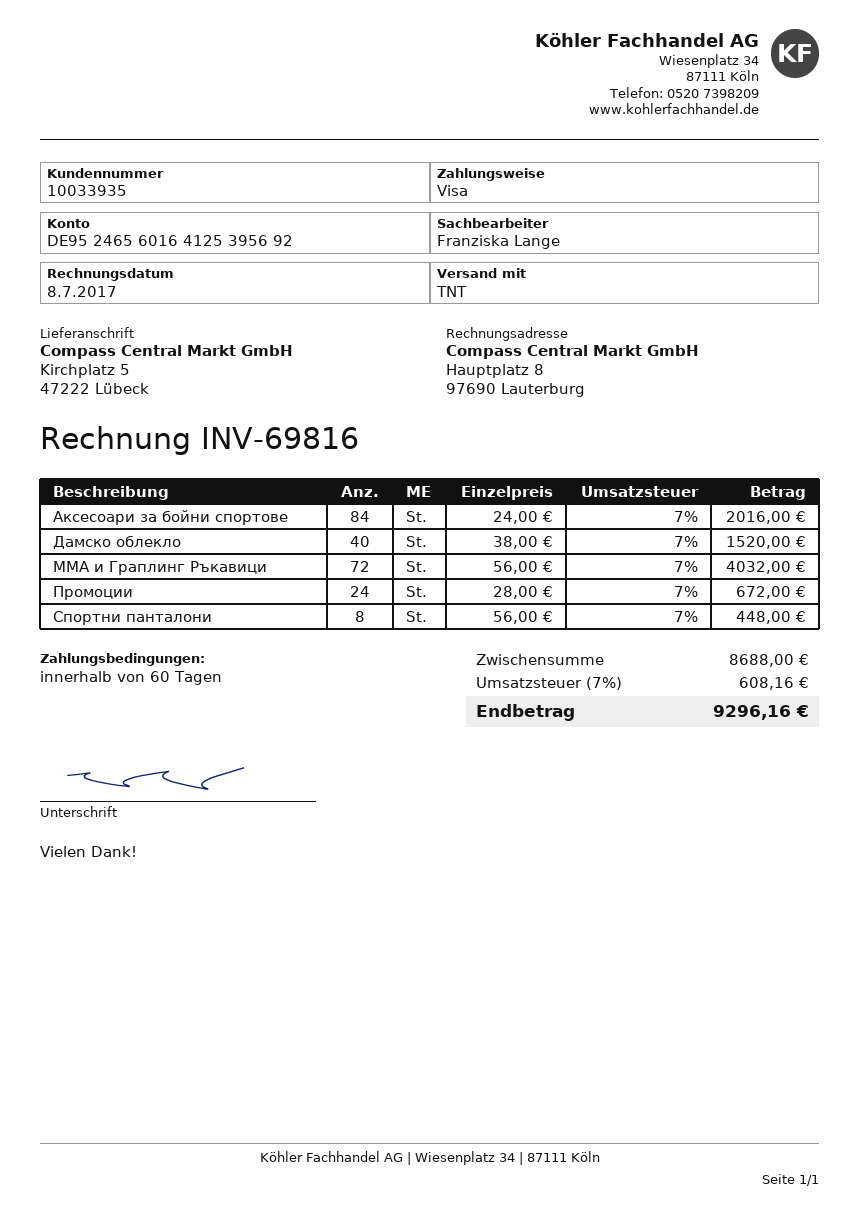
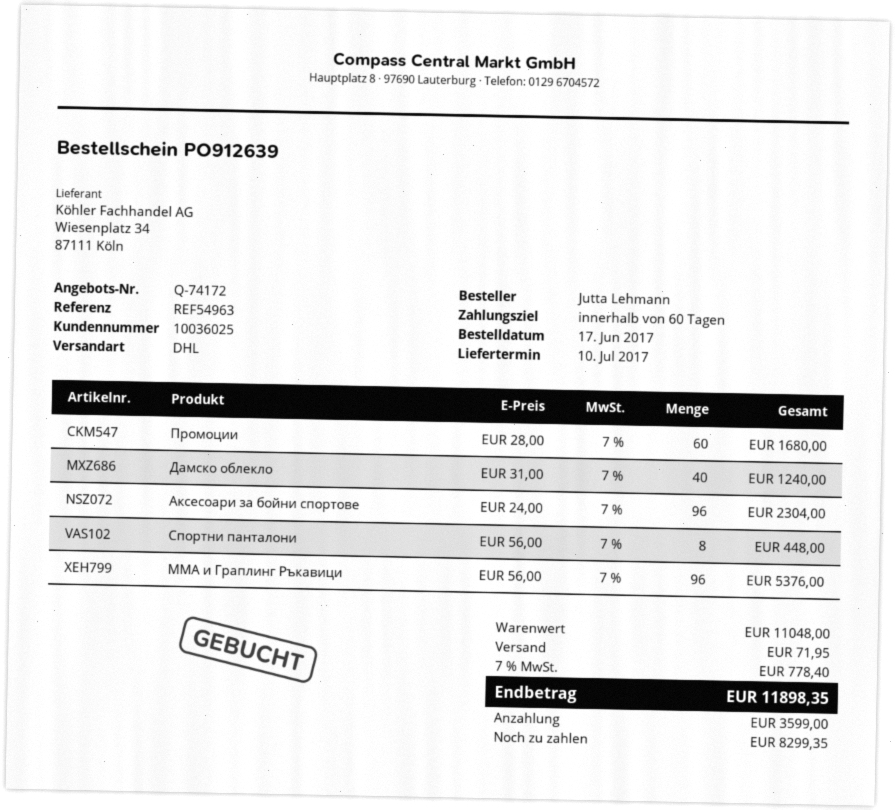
customer number: 10033935 -> 10036025
shipping method: TNT -> DHL
Аксесоари за бойни спортове: 84 x 24.00 = 2016.00 -> 96 x 24.00 = 2304.00
Дамско облекло: 40 x 38.00 = 1520.00 -> 40 x 31.00 = 1240.00
ММА и Граплинг Ръкавици: 72 x 56.00 = 4032.00 -> 96 x 56.00 = 5376.00
Промоции: 24 x 28.00 = 672.00 -> 60 x 28.00 = 1680.00
subtotal: 8688.00 -> 11048.00
shipping: none -> 71.95
tax: 7% = 608.16 -> 7% = 778.40
total: 9296.16 -> 11898.35

